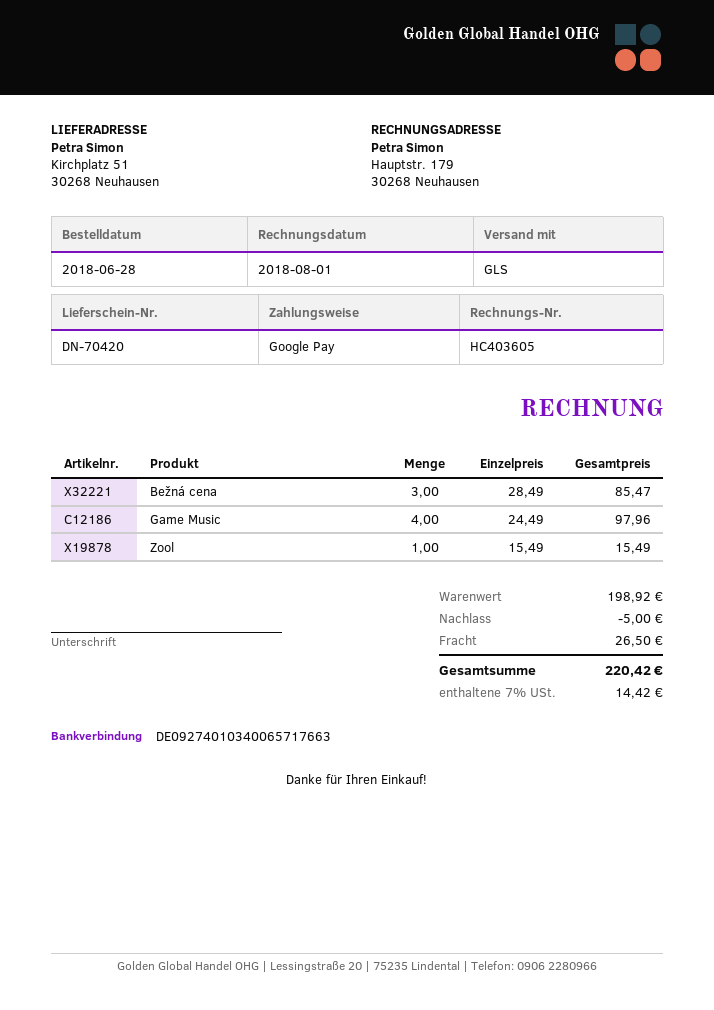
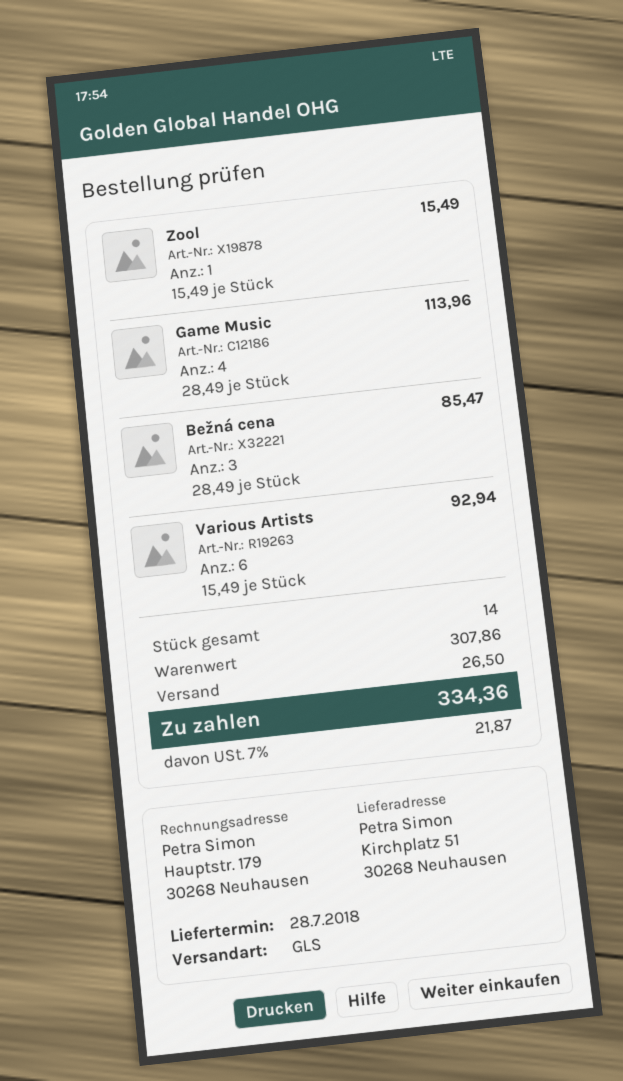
Game Music: 4 x 24.49 = 97.96 -> 4 x 28.49 = 113.96
Various Artists: none -> 6 x 15.49 = 92.94
subtotal: 198.92 -> 307.86
discount: 5.00 -> none
tax: 7% = 14.42 -> 7% = 21.87
total: 220.42 -> 334.36

